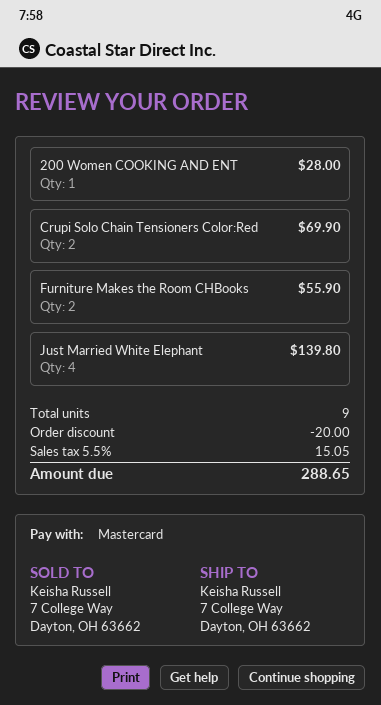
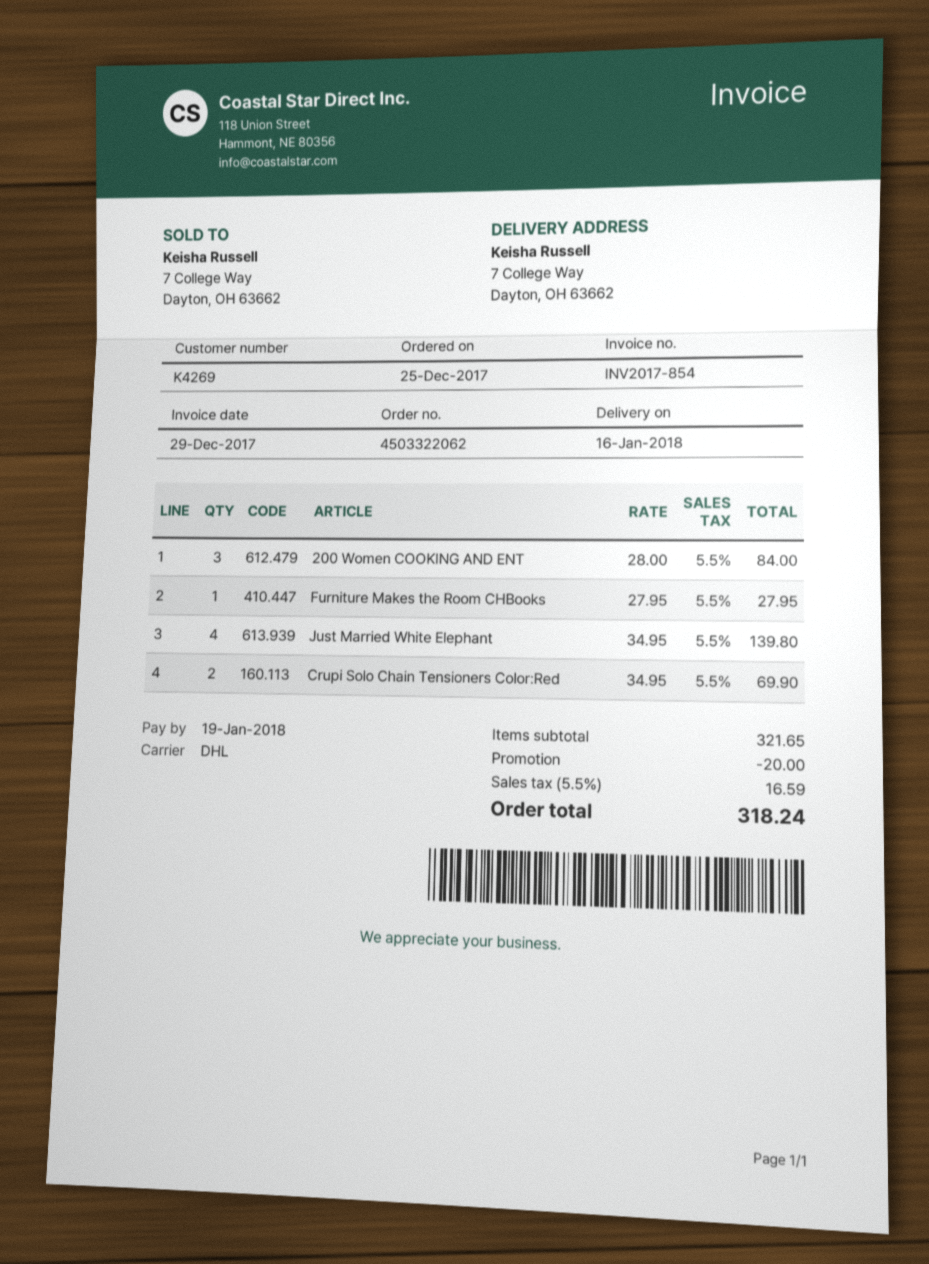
200 Women COOKING AND ENT: 1 for 28.00 -> 3 for 84.00
Furniture Makes the Room CHBooks: 2 for 55.90 -> 1 for 27.95
tax: 5.5% = 15.05 -> 5.5% = 16.59
total: 288.65 -> 318.24

